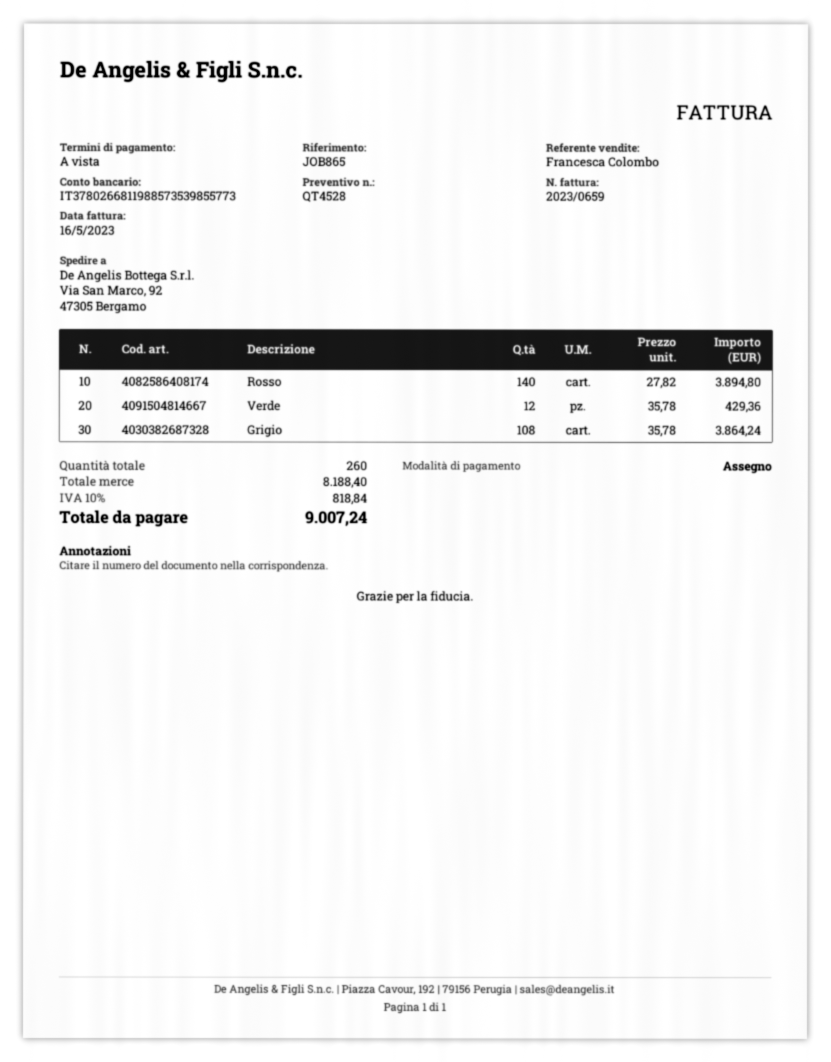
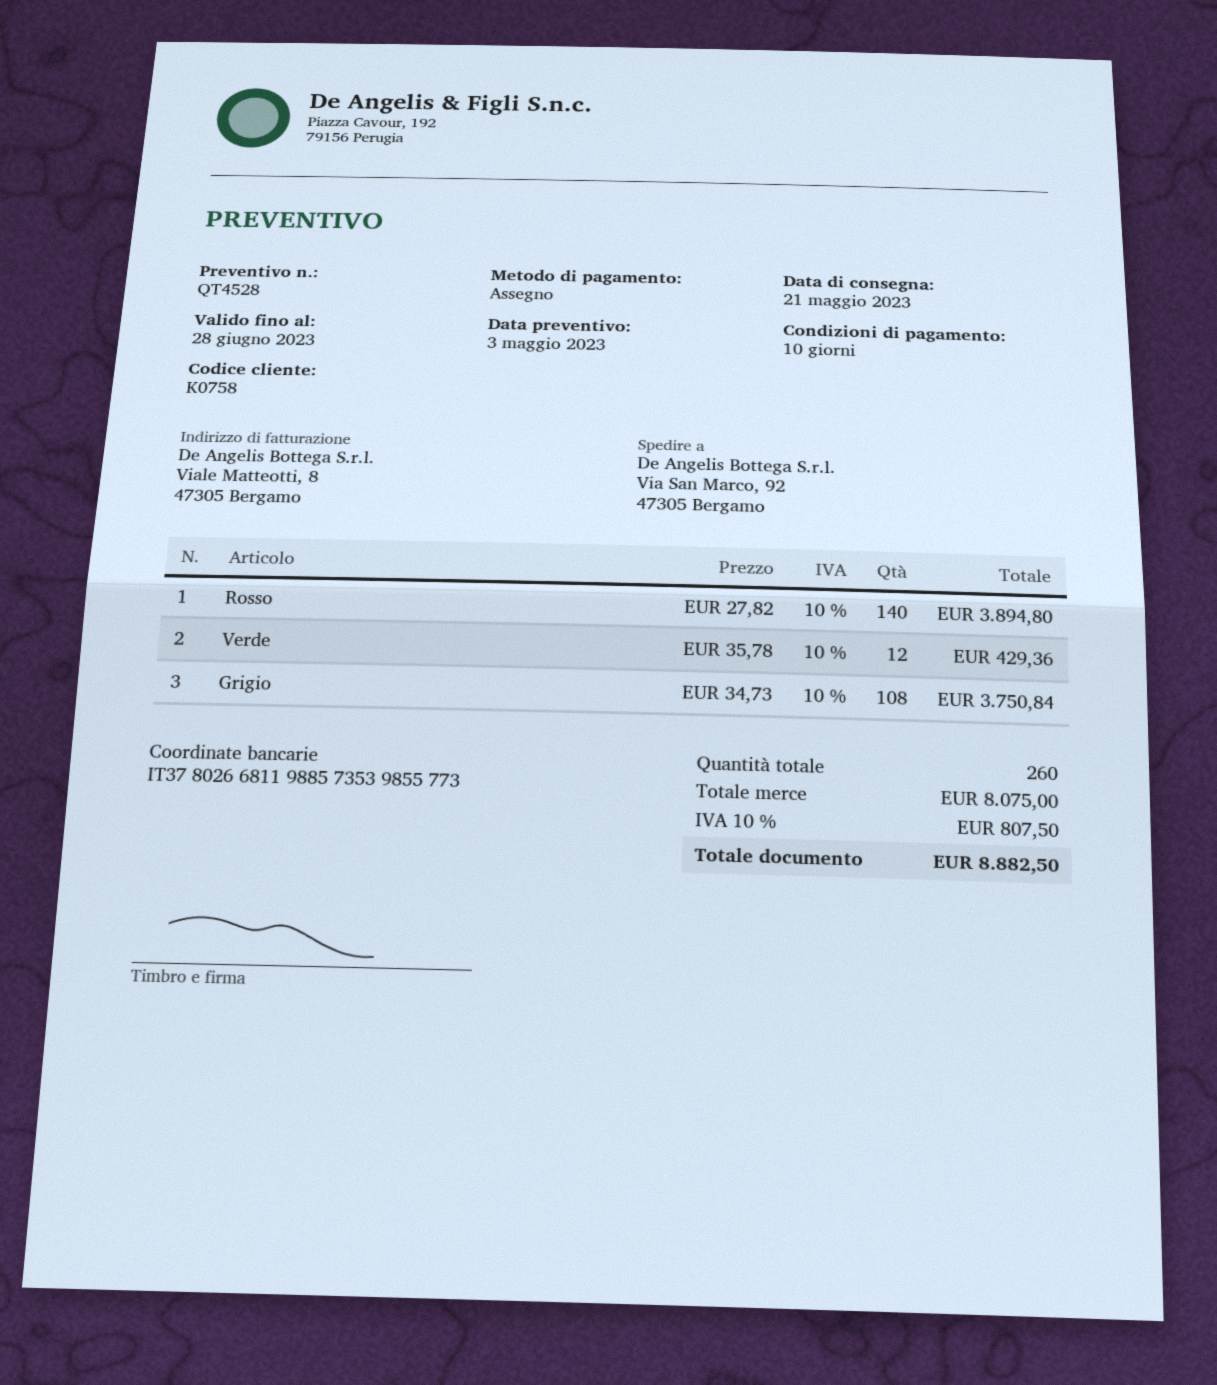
payment terms: on receipt -> 10 days
Grigio: 108 x 35.78 = 3864.24 -> 108 x 34.73 = 3750.84
subtotal: 8188.40 -> 8075.00
tax: 10% = 818.84 -> 10% = 807.50
total: 9007.24 -> 8882.50

